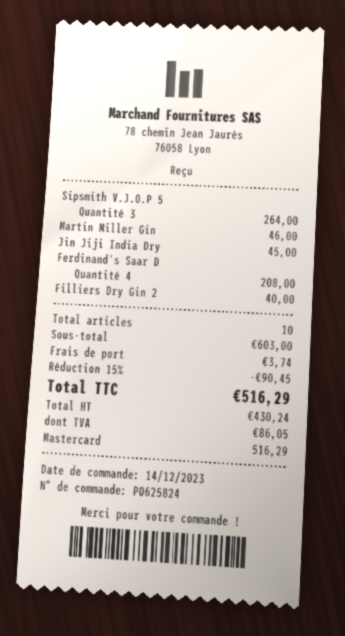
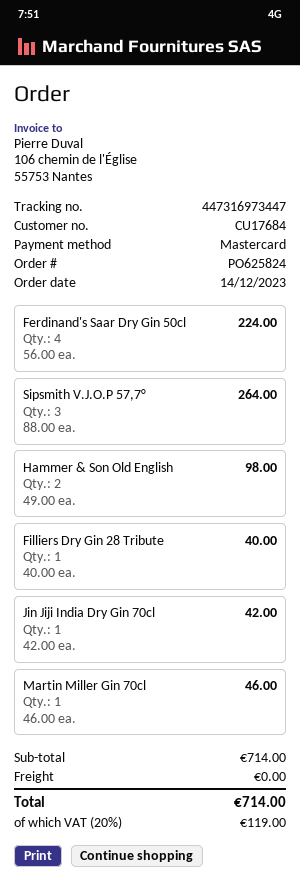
Jin Jiji India Dry: 1 for 45.00 -> 1 for 42.00
Ferdinand's Saar D: 4 for 208.00 -> 4 for 224.00
Hammer & Son Old English: none -> 2 for 98.00
subtotal: 603.00 -> 714.00
discount: 15% = 90.45 -> none
shipping: 3.74 -> 0.00
tax: 86.05 -> 119.00
total: 516.29 -> 714.00

